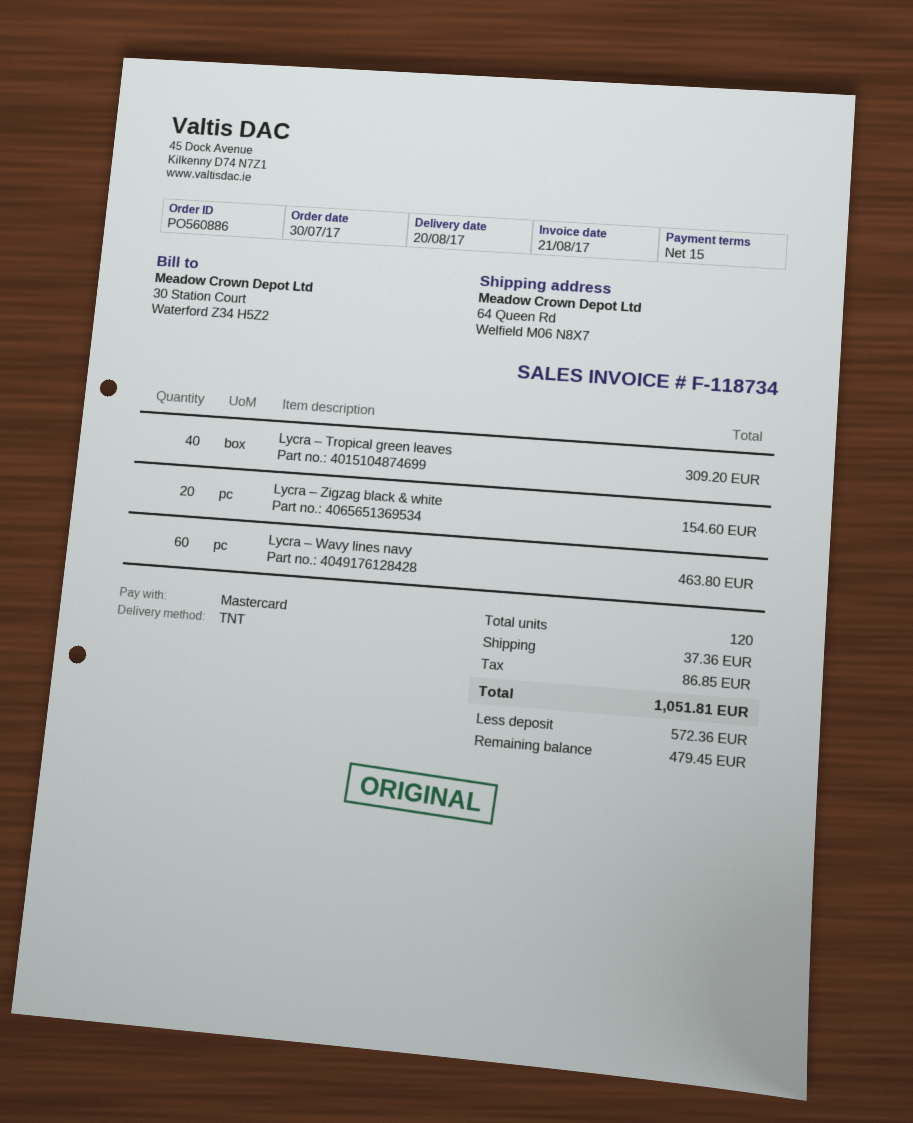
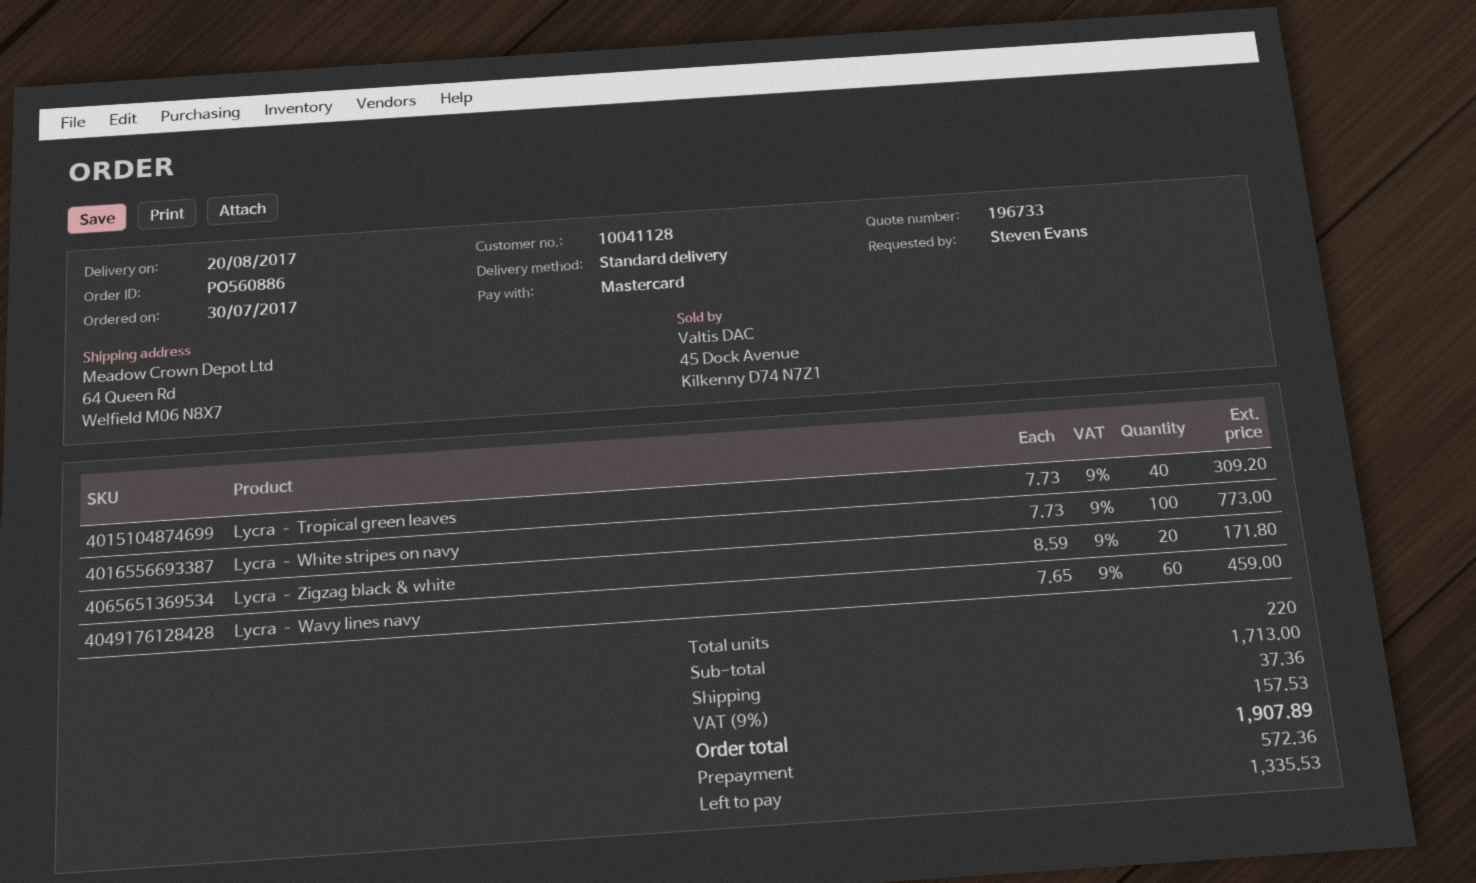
shipping method: TNT -> standard
Lycra – Zigzag black & white: 20 for 154.60 -> 20 for 171.80
Lycra – Wavy lines navy: 60 for 463.80 -> 60 for 459.00
Lycra – White stripes on navy: none -> 100 for 773.00
total quantity: 120 -> 220
tax: 86.85 -> 157.53
total: 1051.81 -> 1907.89
balance: 479.45 -> 1335.53

